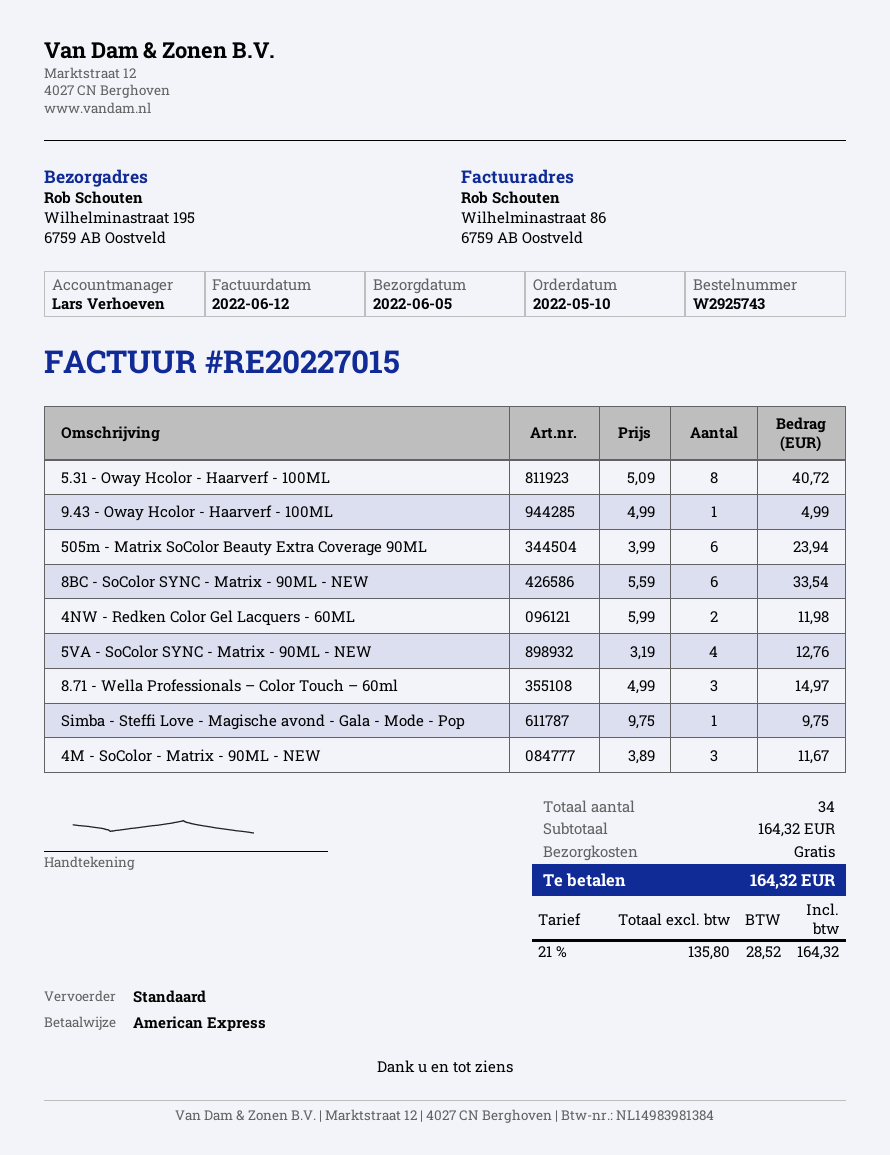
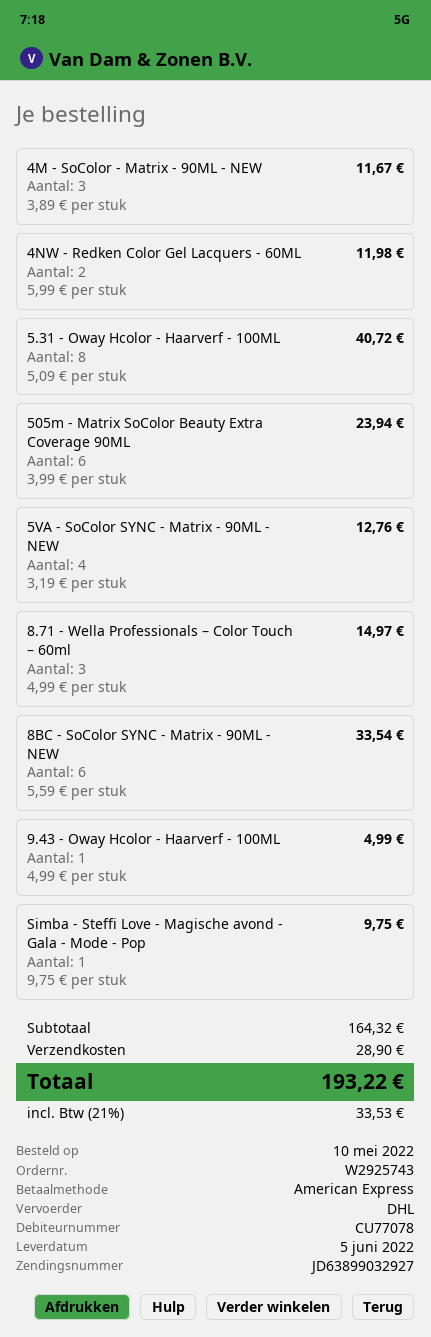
shipping method: standard -> DHL
shipping: 0.00 -> 28.90
tax: 21% = 28.52 -> 21% = 33.53
total: 164.32 -> 193.22

